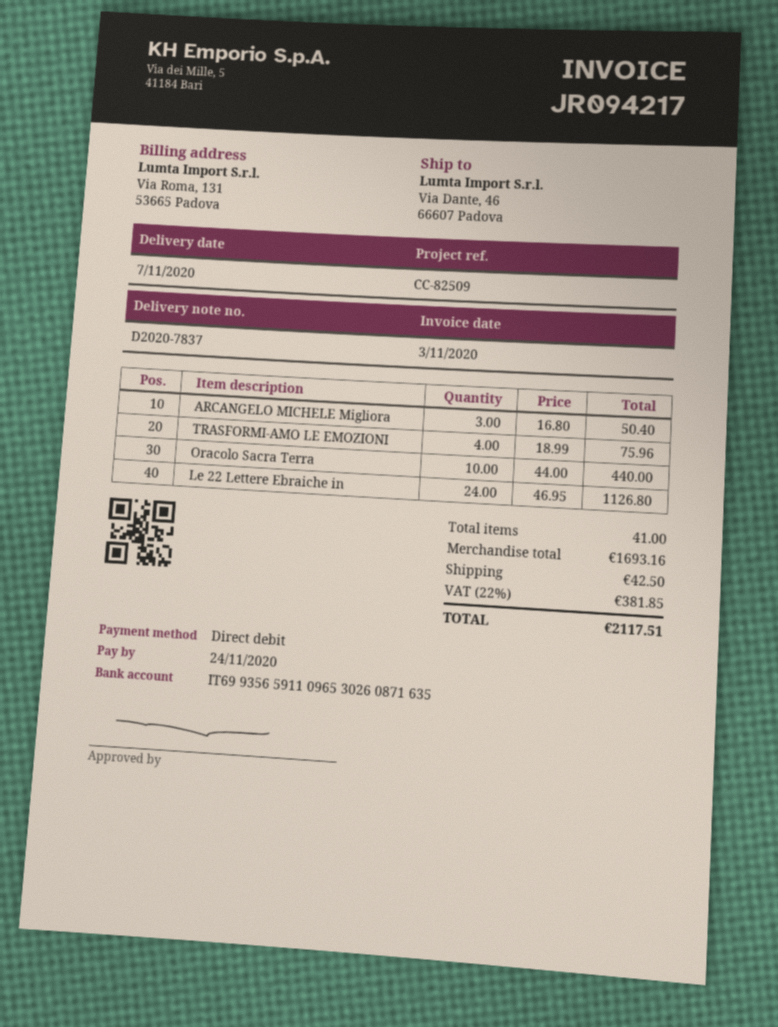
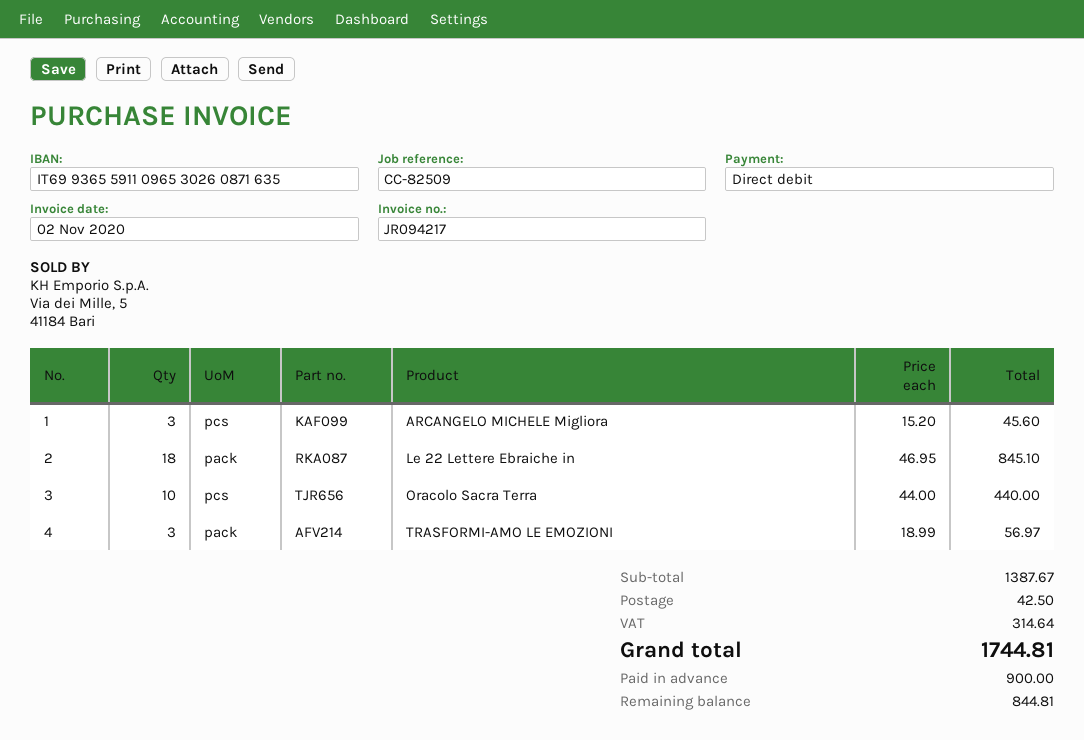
invoice date: 2020-11-03 -> 2020-11-02
bank account: IT6993565911096530260871635 -> IT6993655911096530260871635
ARCANGELO MICHELE Migliora: 3 x 16.80 = 50.40 -> 3 x 15.20 = 45.60
TRASFORMI-AMO LE EMOZIONI: 4 x 18.99 = 75.96 -> 3 x 18.99 = 56.97
Le 22 Lettere Ebraiche in: 24 x 46.95 = 1126.80 -> 18 x 46.95 = 845.10
subtotal: 1693.16 -> 1387.67
tax: 381.85 -> 314.64
total: 2117.51 -> 1744.81

